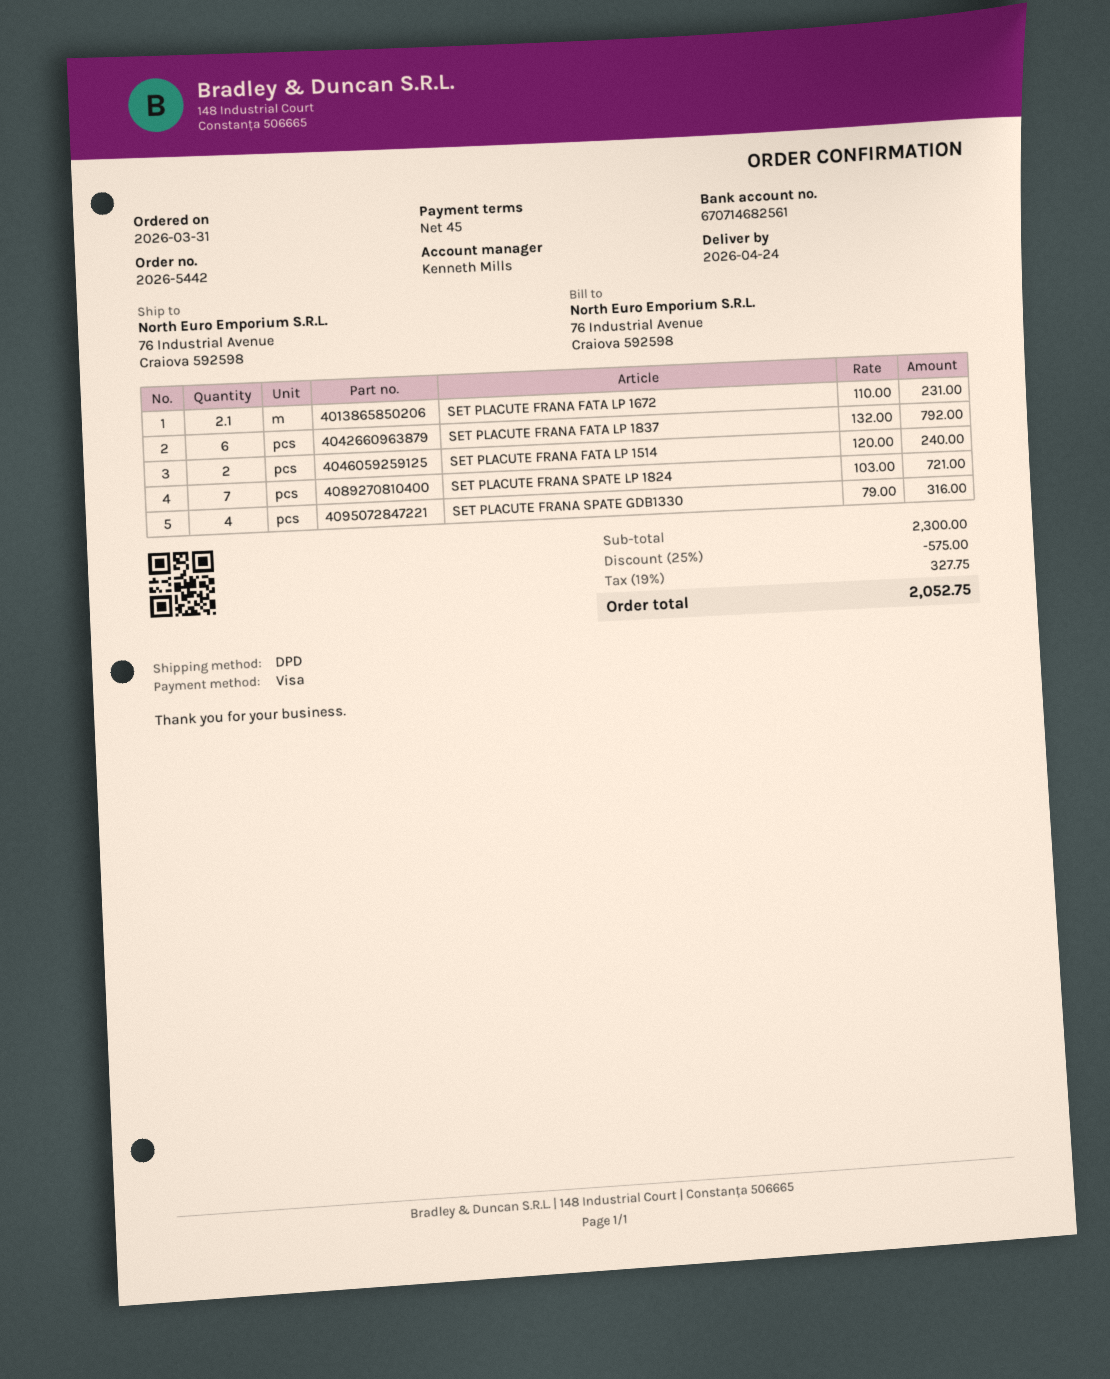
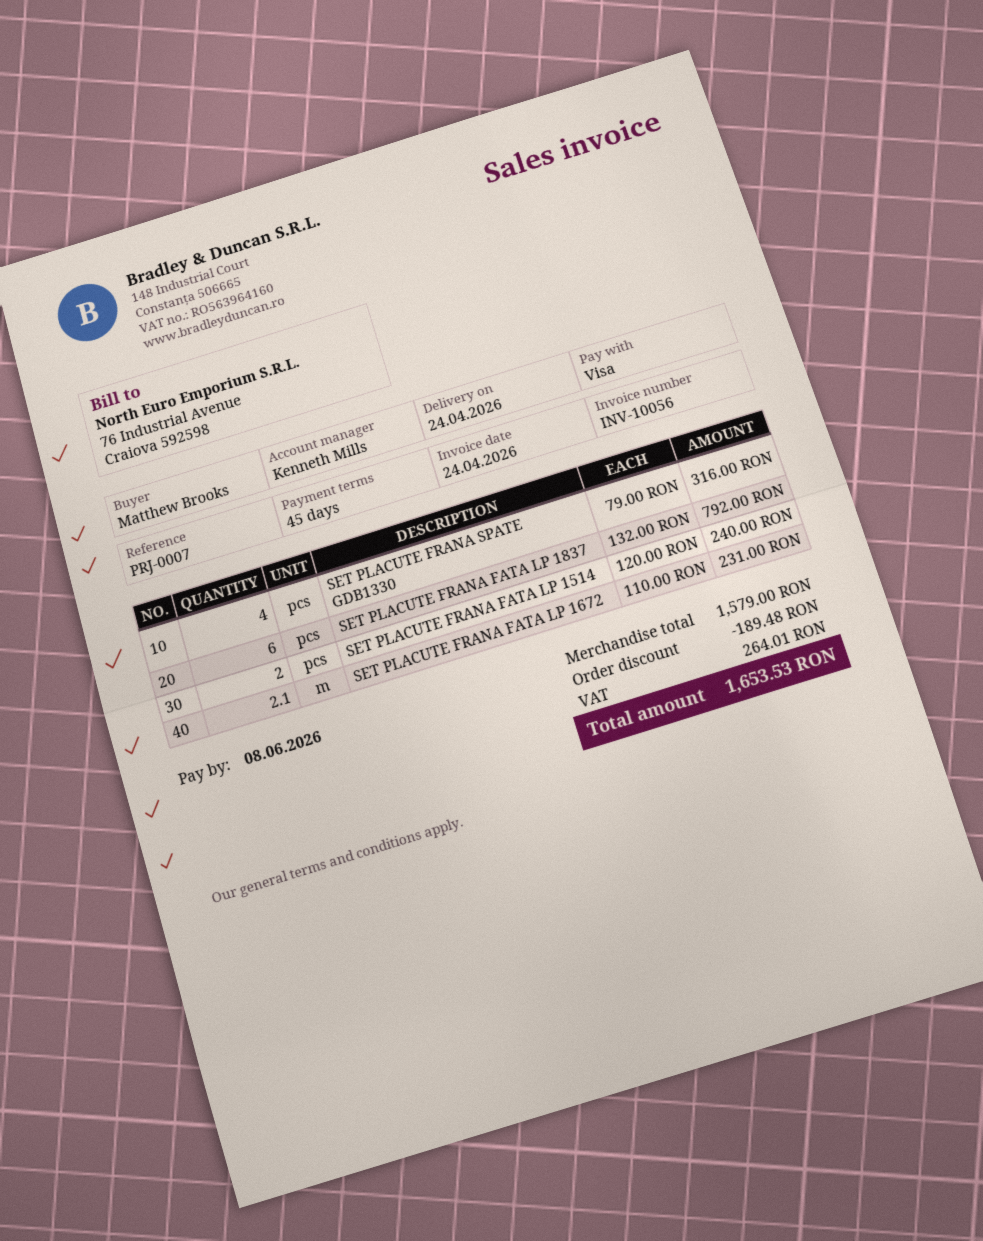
SET PLACUTE FRANA SPATE LP 1824: 7 x 103.00 = 721.00 -> none
subtotal: 2300.00 -> 1579.00
discount: 575.00 -> 189.48
tax: 327.75 -> 264.01
total: 2052.75 -> 1653.53

